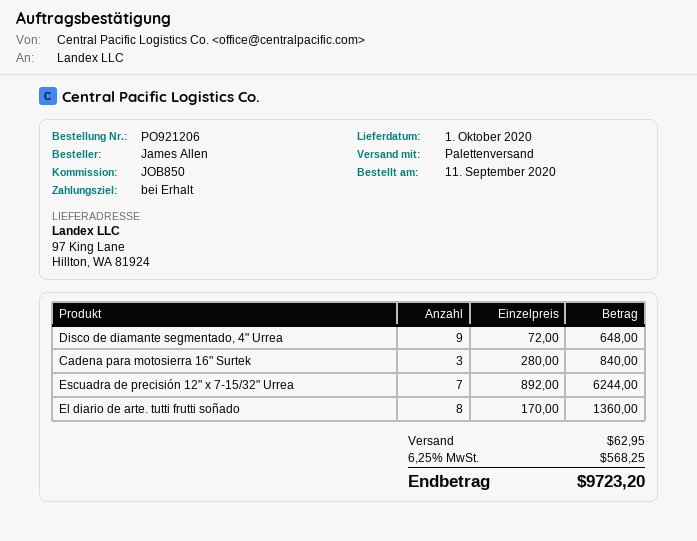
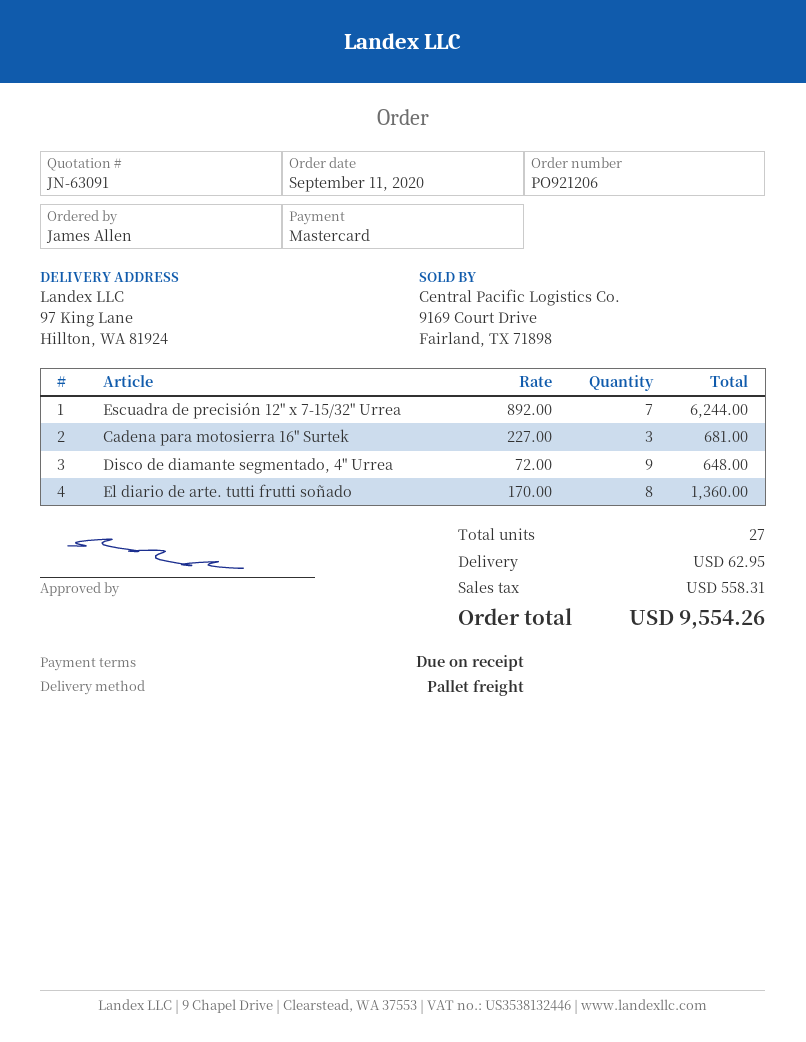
Cadena para motosierra 16" Surtek: 3 x 280.00 = 840.00 -> 3 x 227.00 = 681.00
tax: 568.25 -> 558.31
total: 9723.20 -> 9554.26

